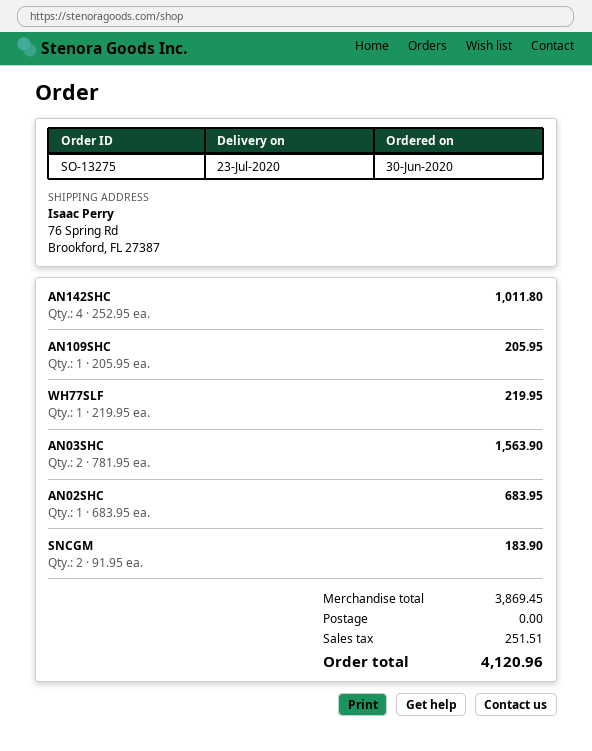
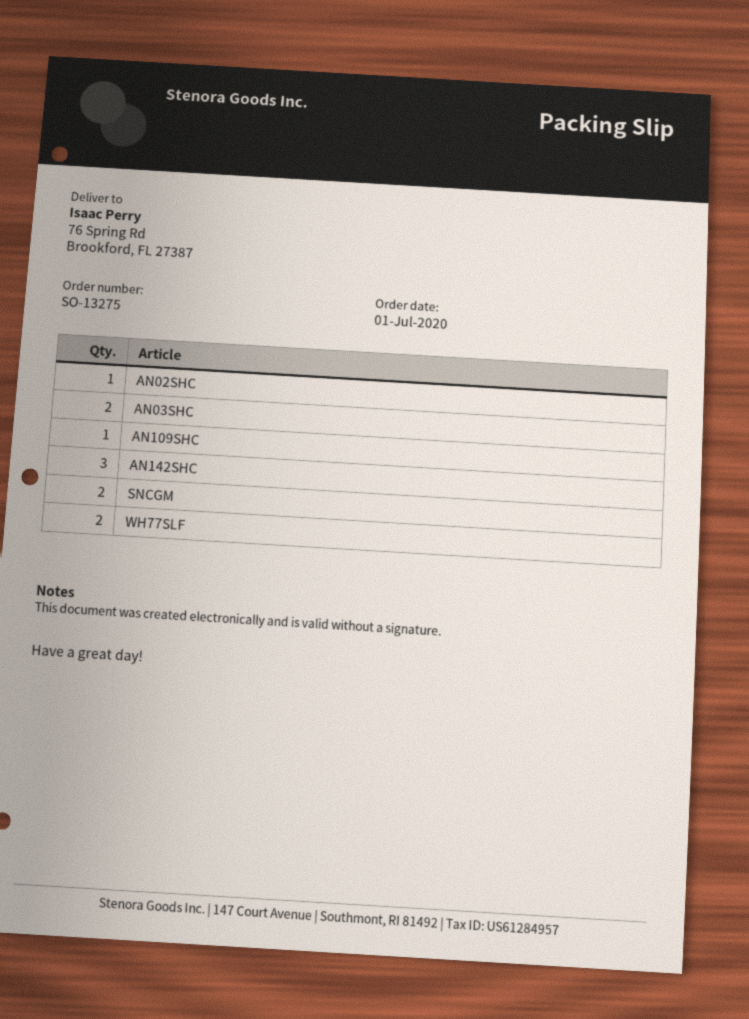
order date: 2020-06-30 -> 2020-07-01
AN142SHC: 4 -> 3
WH77SLF: 1 -> 2

